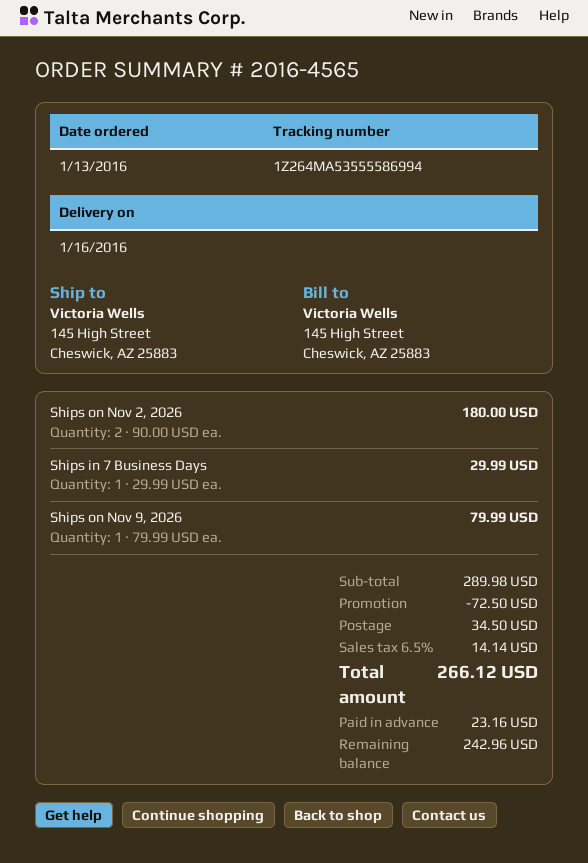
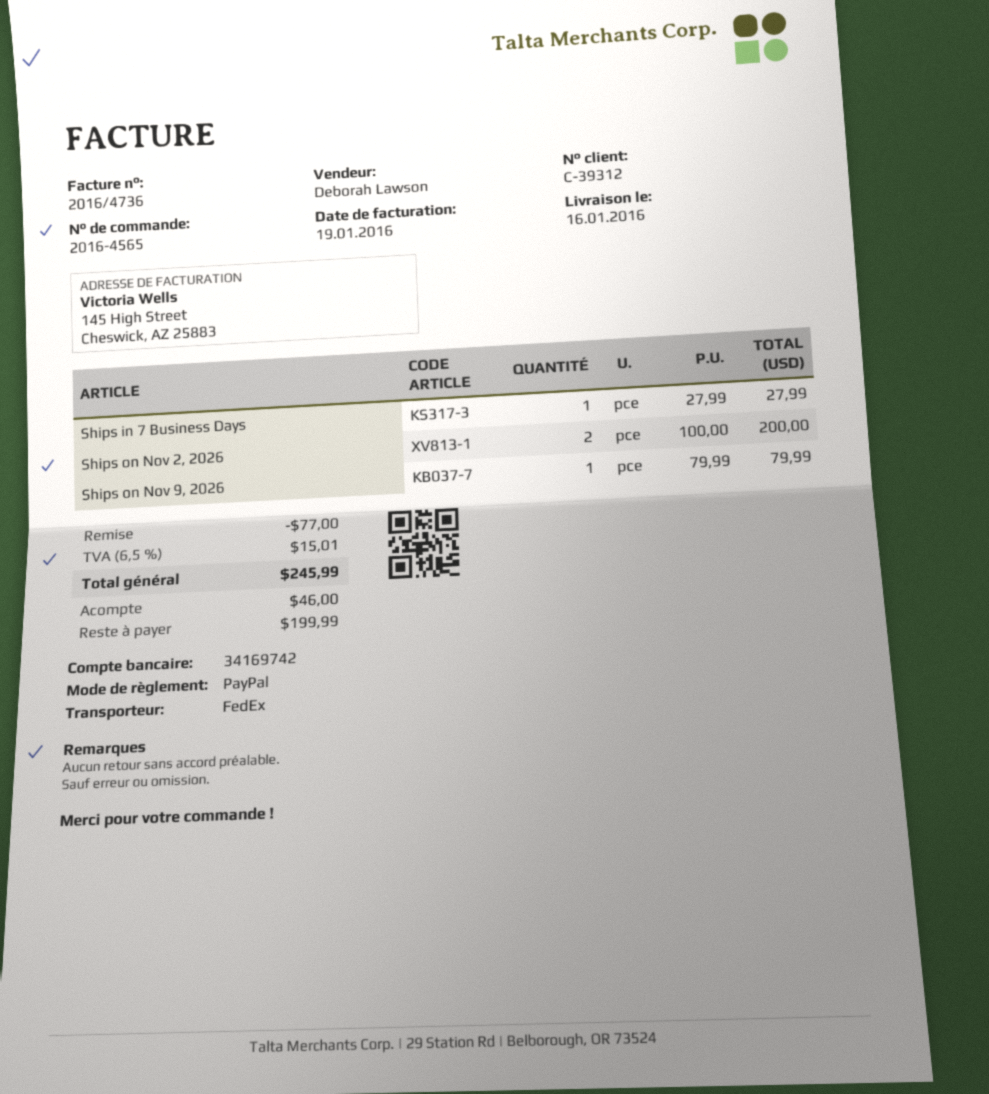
Ships on Nov 2, 2026: 2 x 90.00 = 180.00 -> 2 x 100.00 = 200.00
Ships in 7 Business Days: 1 x 29.99 = 29.99 -> 1 x 27.99 = 27.99
discount: 72.50 -> 77.00
shipping: 34.50 -> none
tax: 6.5% = 14.14 -> 6.5% = 15.01
total: 266.12 -> 245.99
deposit: 23.16 -> 46.00
balance: 242.96 -> 199.99

